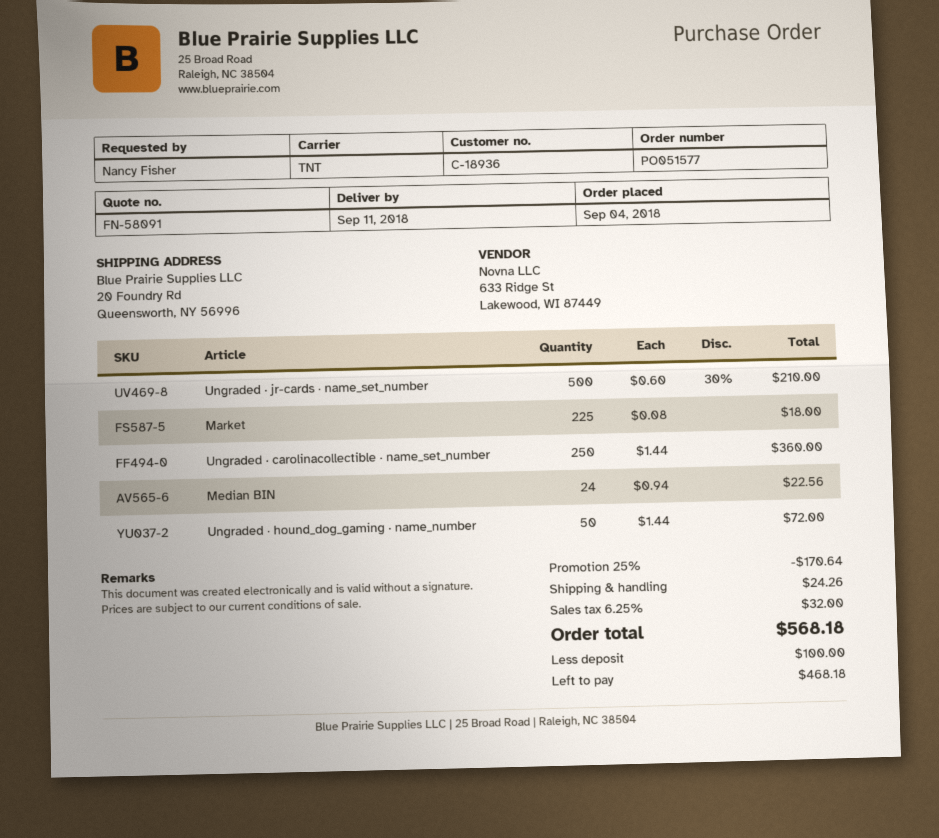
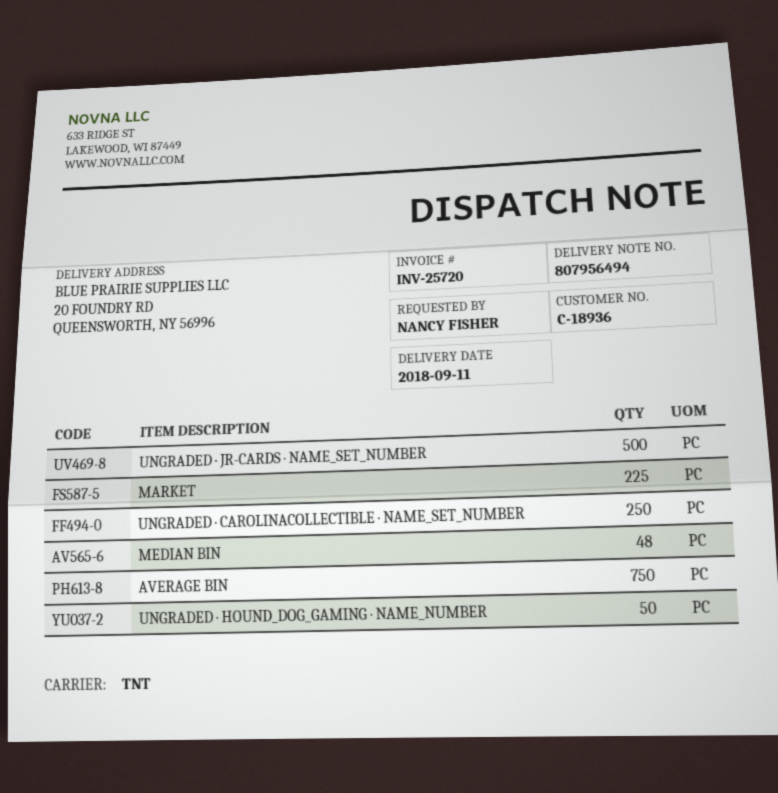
Median BIN: 24 -> 48
AVERAGE BIN: none -> 750

